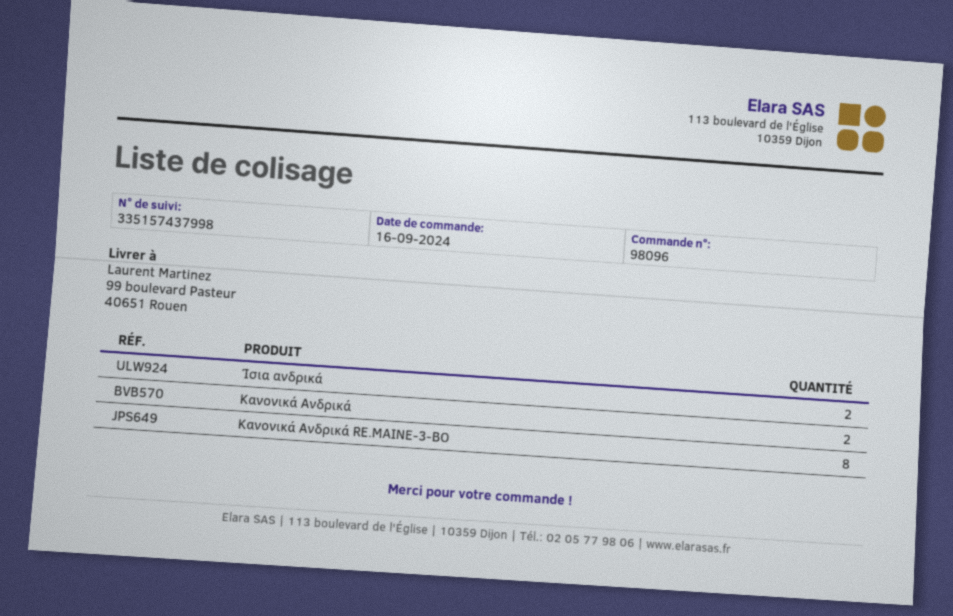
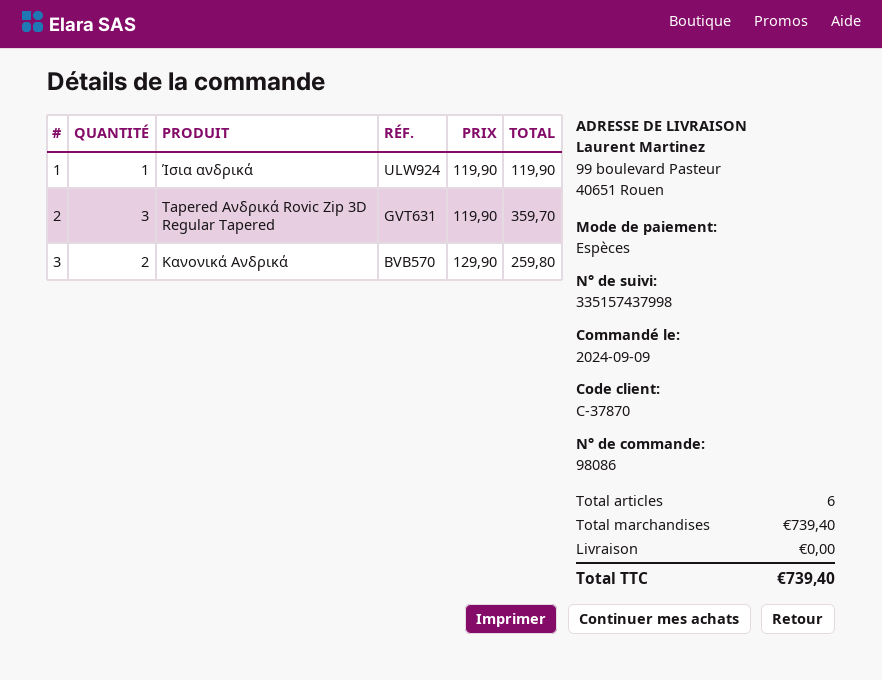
order number: 98096 -> 98086
order date: 2024-09-16 -> 2024-09-09
Ίσια ανδρικά: 2 -> 1
Κανονικά Ανδρικά RE.MAINE-3-BO: 8 -> none
Tapered Ανδρικά Rovic Zip 3D Regular Tapered: none -> 3

